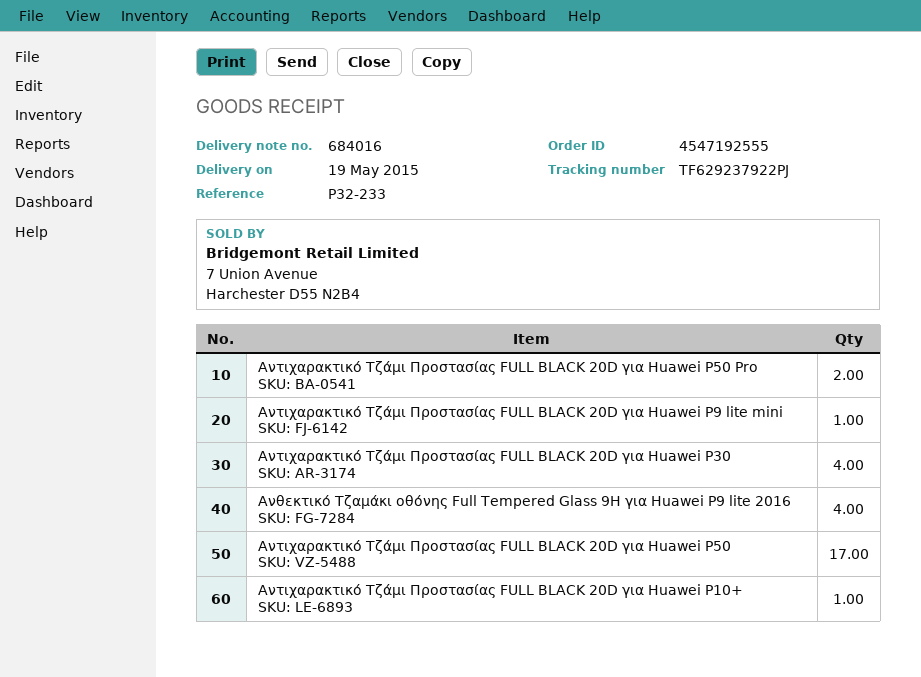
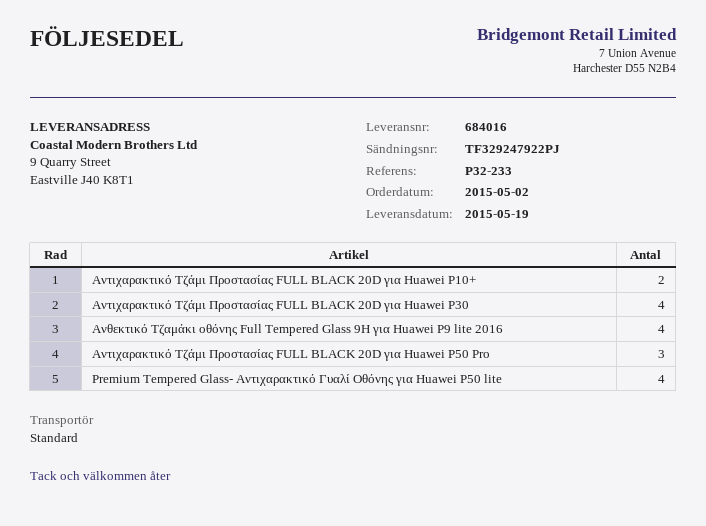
tracking number: TF629237922PJ -> TF329247922PJ
Αντιχαρακτικό Τζάμι Προστασίας FULL BLACK 20D για Huawei P50 Pro: 2 -> 3
Αντιχαρακτικό Τζάμι Προστασίας FULL BLACK 20D για Huawei P9 lite mini: 1 -> none
Αντιχαρακτικό Τζάμι Προστασίας FULL BLACK 20D για Huawei P50: 17 -> none
Αντιχαρακτικό Τζάμι Προστασίας FULL BLACK 20D για Huawei P10+: 1 -> 2
Premium Tempered Glass- Αντιχαρακτικό Γυαλί Οθόνης για Huawei P50 lite: none -> 4

